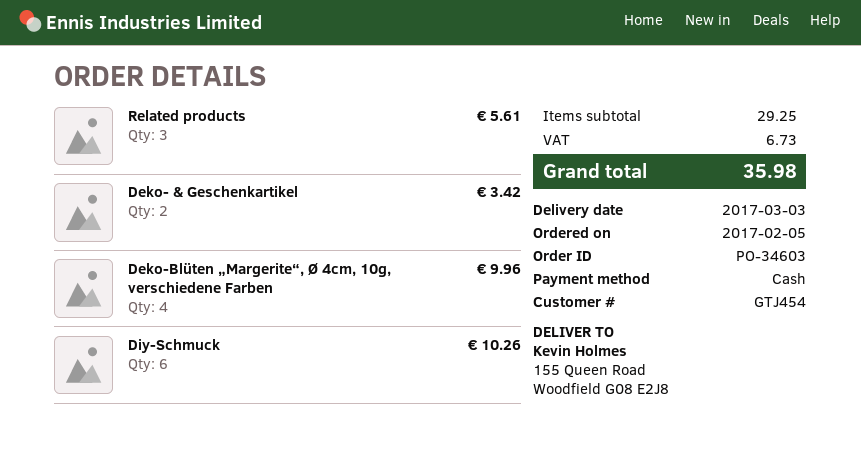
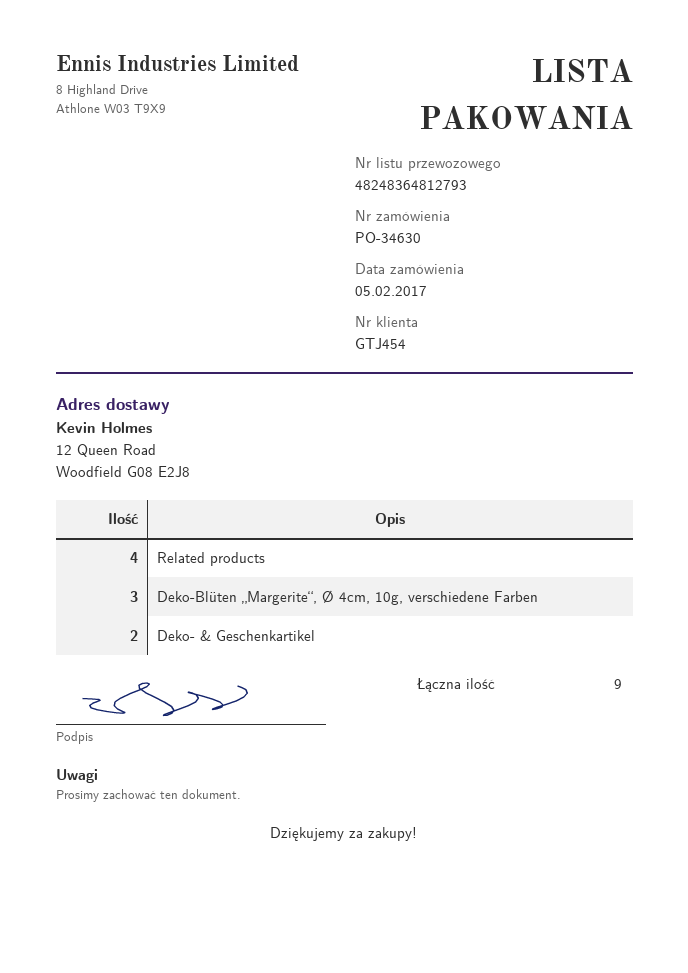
order number: PO-34603 -> PO-34630
ship to: 155 Queen Road, Woodfield G08 E2J8 -> 12 Queen Road, Woodfield G08 E2J8
Related products: 3 -> 4
Deko-Blüten „Margerite“, Ø 4cm, 10g, verschiedene Farben: 4 -> 3
Diy-Schmuck: 6 -> none

